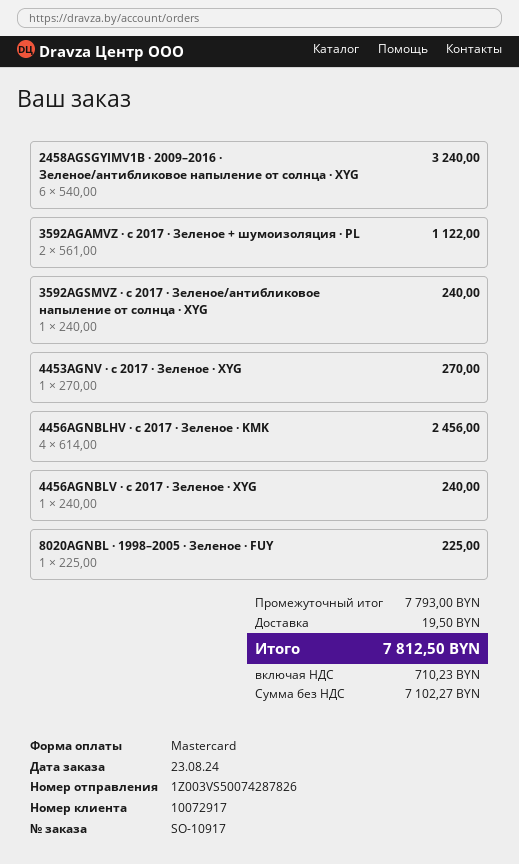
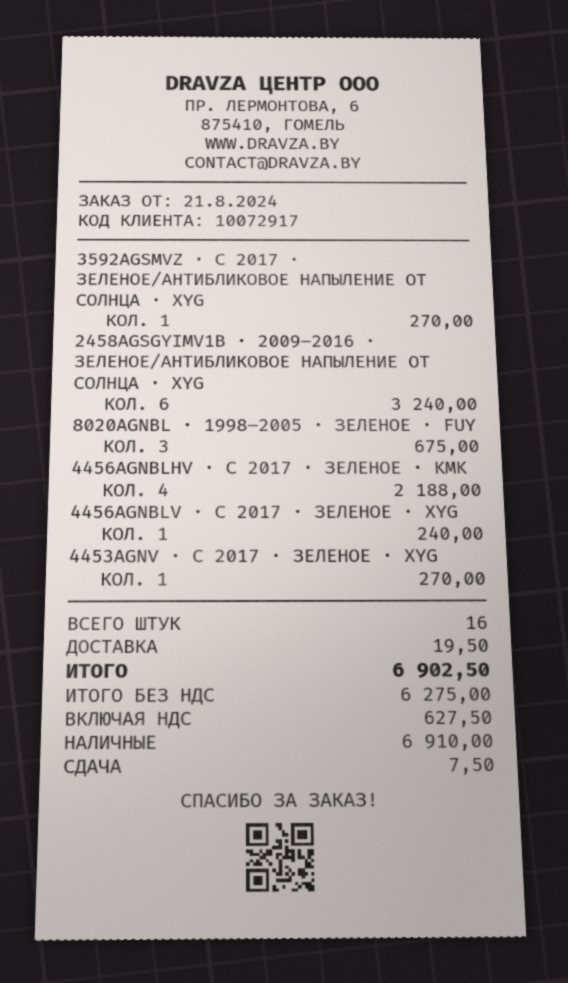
order date: 2024-08-23 -> 2024-08-21
payment method: Mastercard -> cash
3592AGAMVZ · с 2017 · Зеленое + шумоизоляция · PL: 2 for 1122.00 -> none
3592AGSMVZ · с 2017 · Зеленое/антибликовое напыление от солнца · XYG: 1 for 240.00 -> 1 for 270.00
4456AGNBLHV · с 2017 · Зеленое · KMK: 4 for 2456.00 -> 4 for 2188.00
8020AGNBL · 1998–2005 · Зеленое · FUY: 1 for 225.00 -> 3 for 675.00
net: 7102.27 -> 6275.00
tax: 710.23 -> 627.50
total: 7812.50 -> 6902.50

